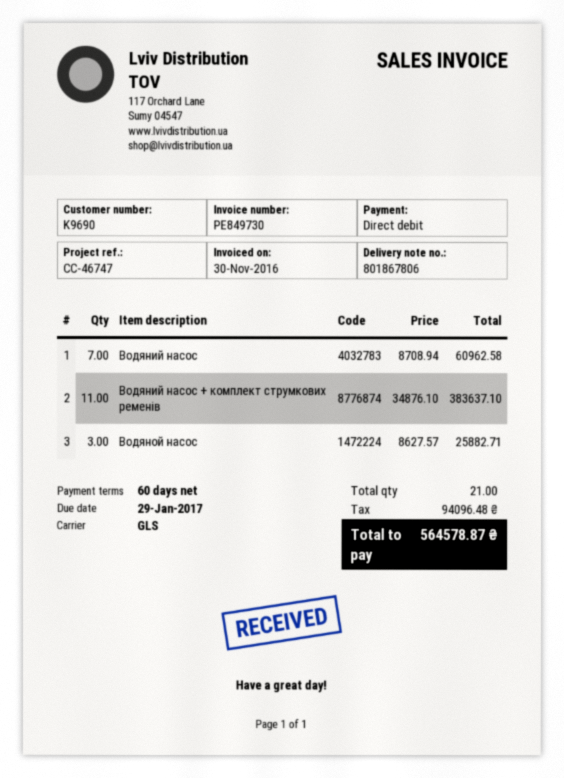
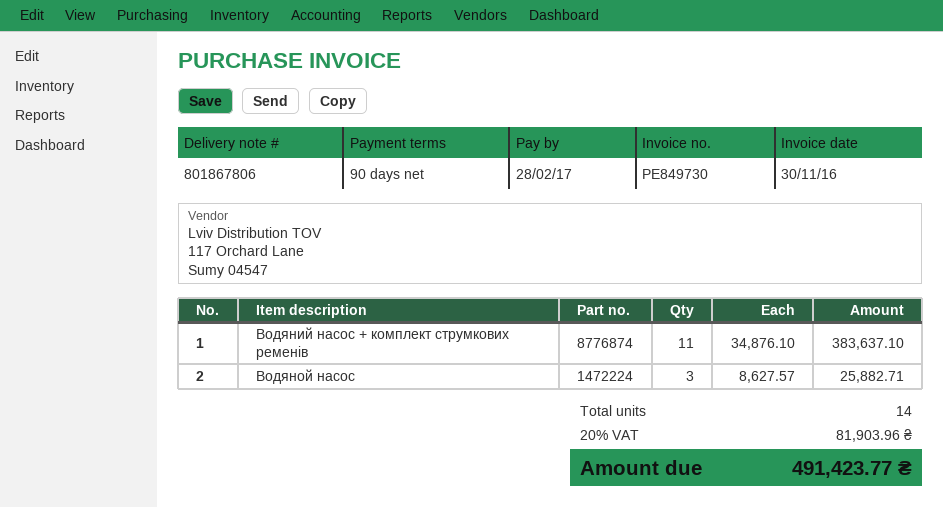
payment terms: 60 days -> 90 days
due date: 2017-01-29 -> 2017-02-28
Водяний насос: 7 x 8708.94 = 60962.58 -> none
total quantity: 21 -> 14
tax: 94096.48 -> 81903.96
total: 564578.87 -> 491423.77

